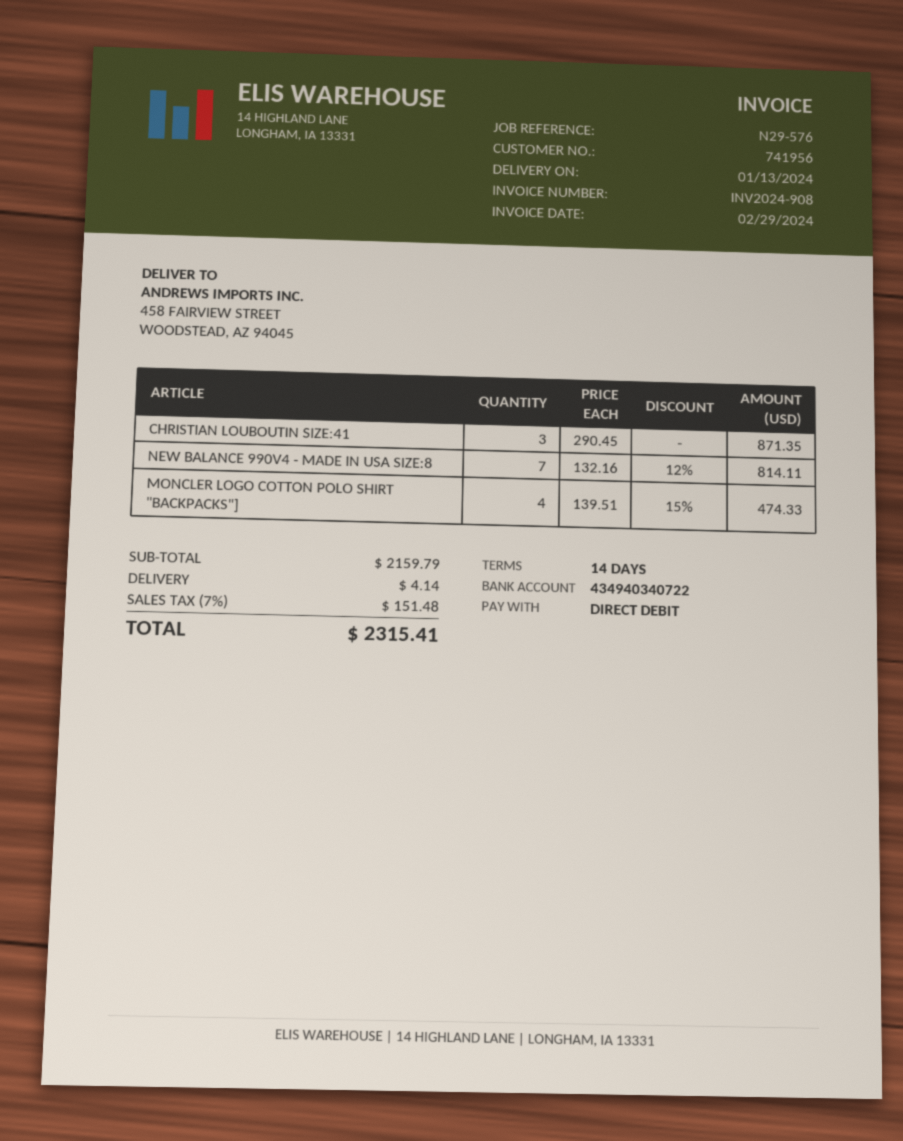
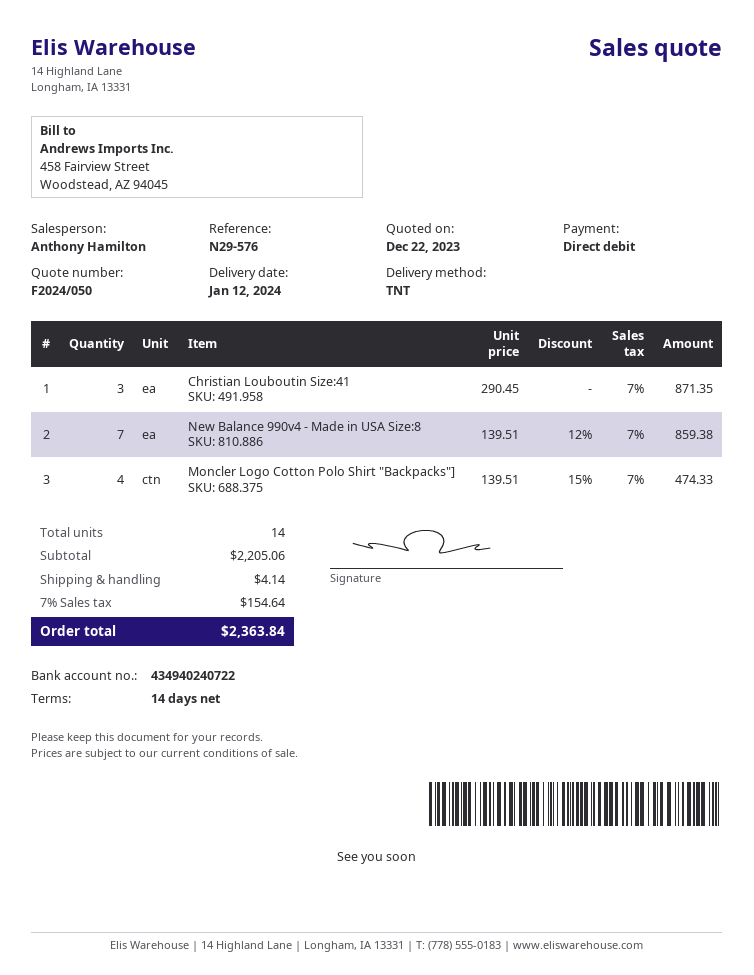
delivery date: 2024-01-13 -> 2024-01-12
bank account: 434940340722 -> 434940240722
NEW BALANCE 990V4 - MADE IN USA SIZE:8: 7 x 132.16 - 12% = 814.11 -> 7 x 139.51 - 12% = 859.38
subtotal: 2159.79 -> 2205.06
tax: 7% = 151.48 -> 7% = 154.64
total: 2315.41 -> 2363.84

